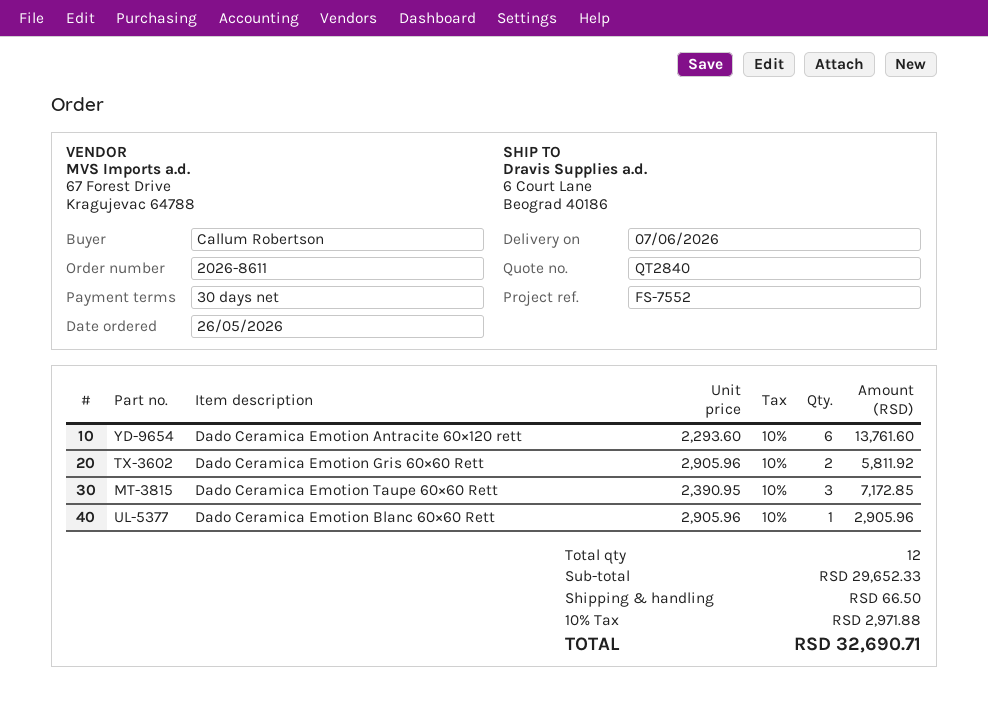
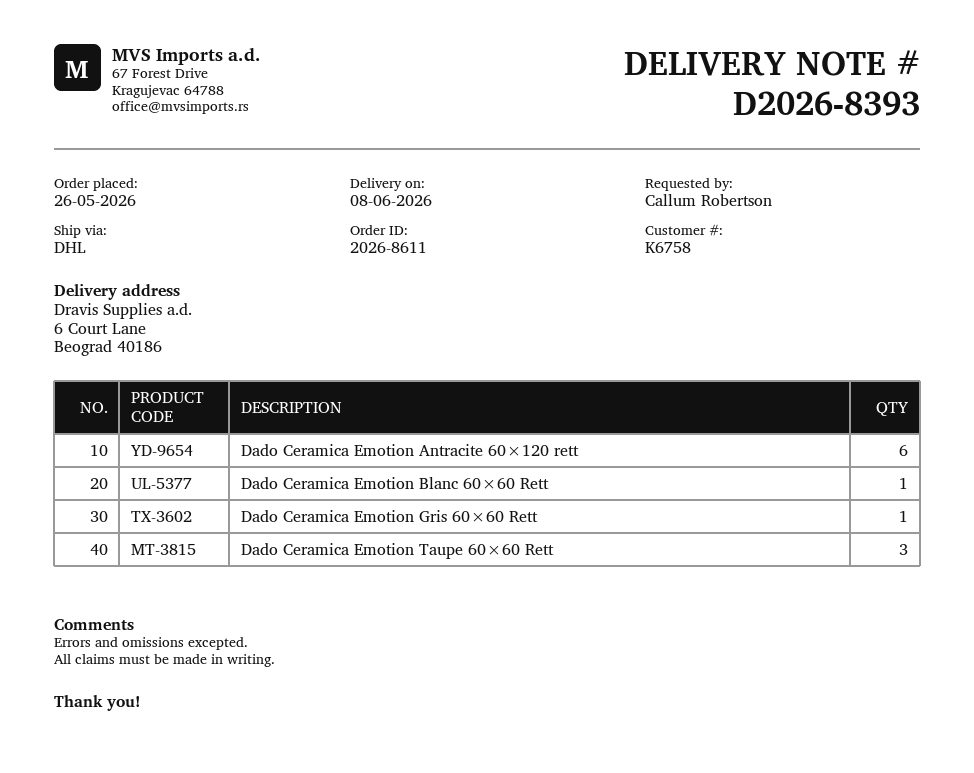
delivery date: 2026-06-07 -> 2026-06-08
Dado Ceramica Emotion Gris 60×60 Rett: 2 -> 1

